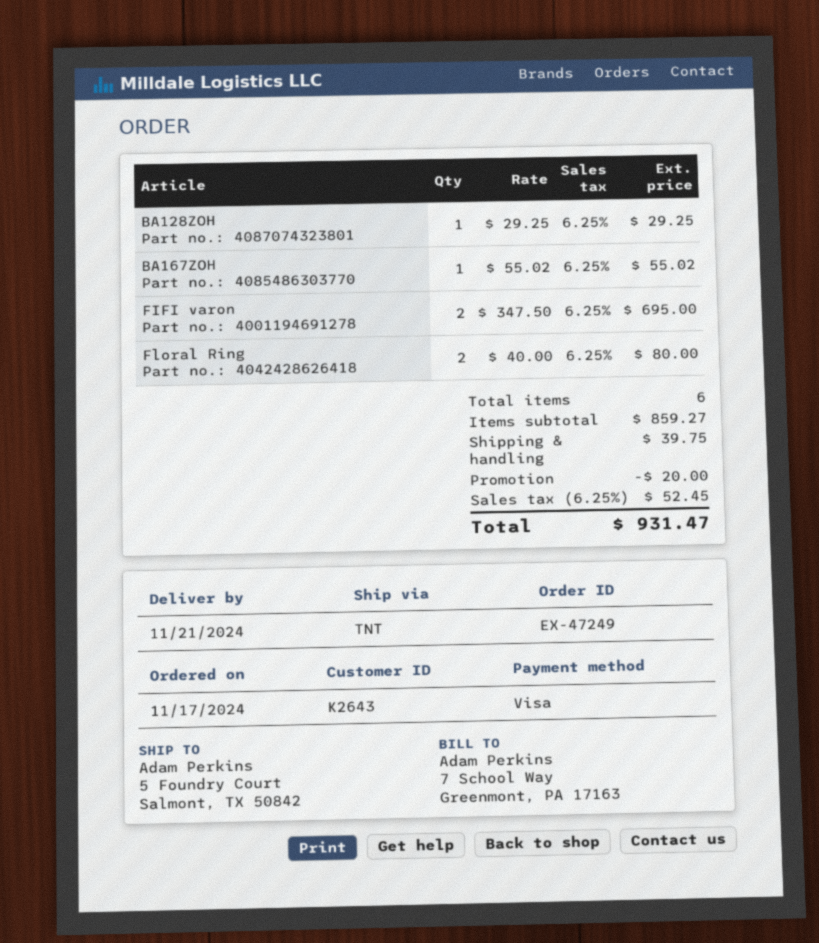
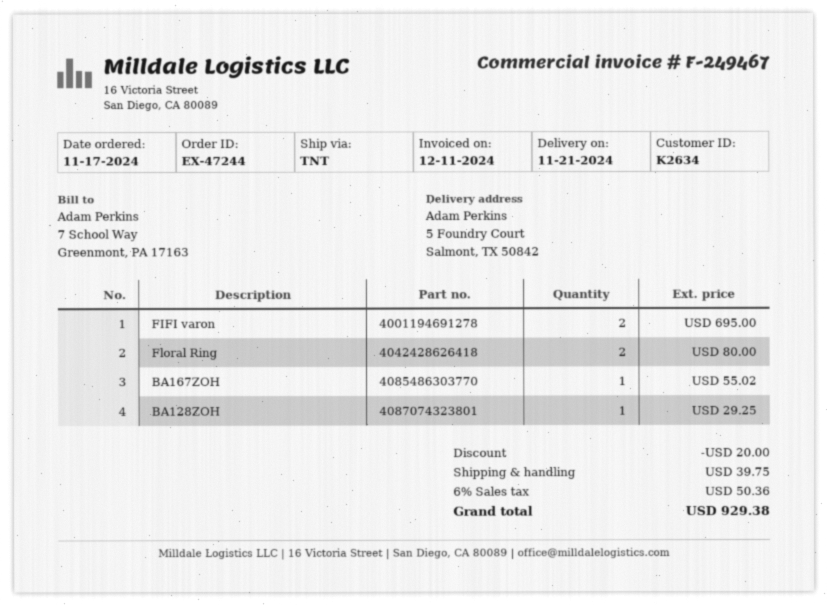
order number: EX-47249 -> EX-47244
customer number: K2643 -> K2634
tax: 6.25% = 52.45 -> 6% = 50.36
total: 931.47 -> 929.38

